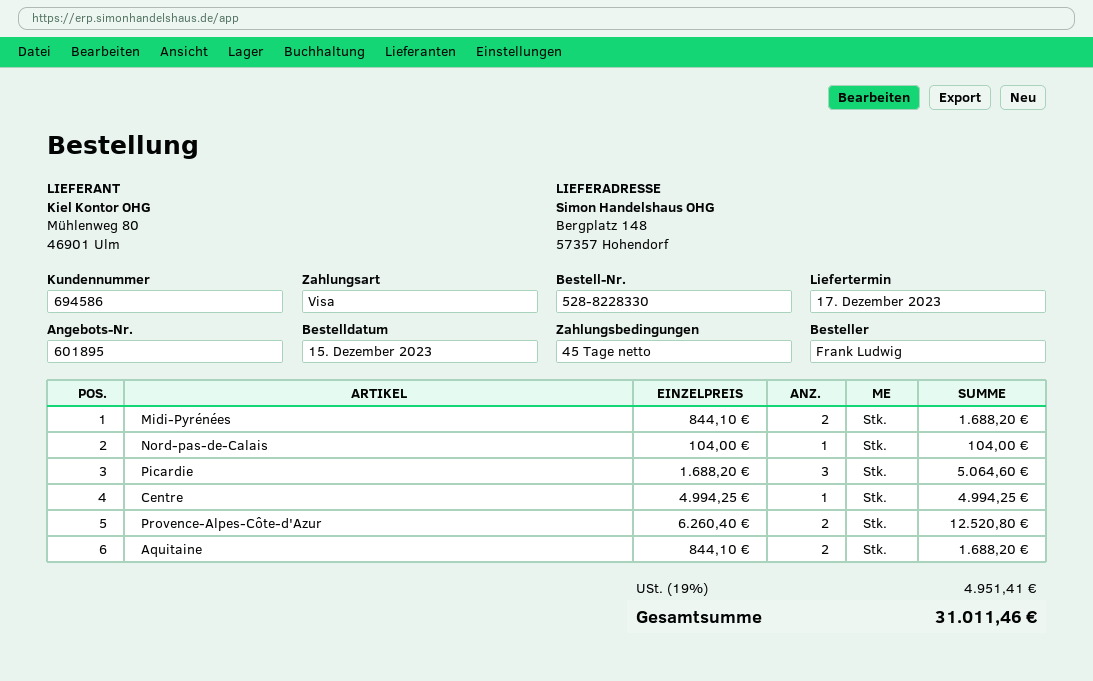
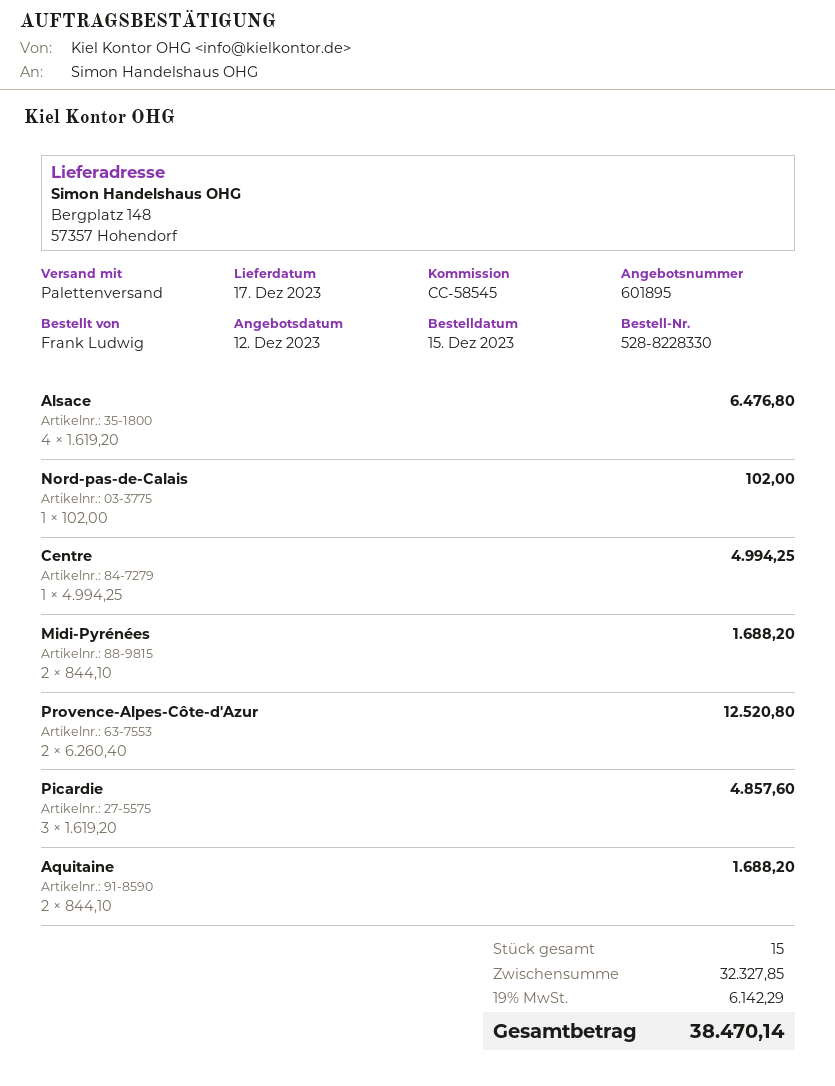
Nord-pas-de-Calais: 1 x 104.00 = 104.00 -> 1 x 102.00 = 102.00
Picardie: 3 x 1688.20 = 5064.60 -> 3 x 1619.20 = 4857.60
Alsace: none -> 4 x 1619.20 = 6476.80
tax: 19% = 4951.41 -> 19% = 6142.29
total: 31011.46 -> 38470.14

